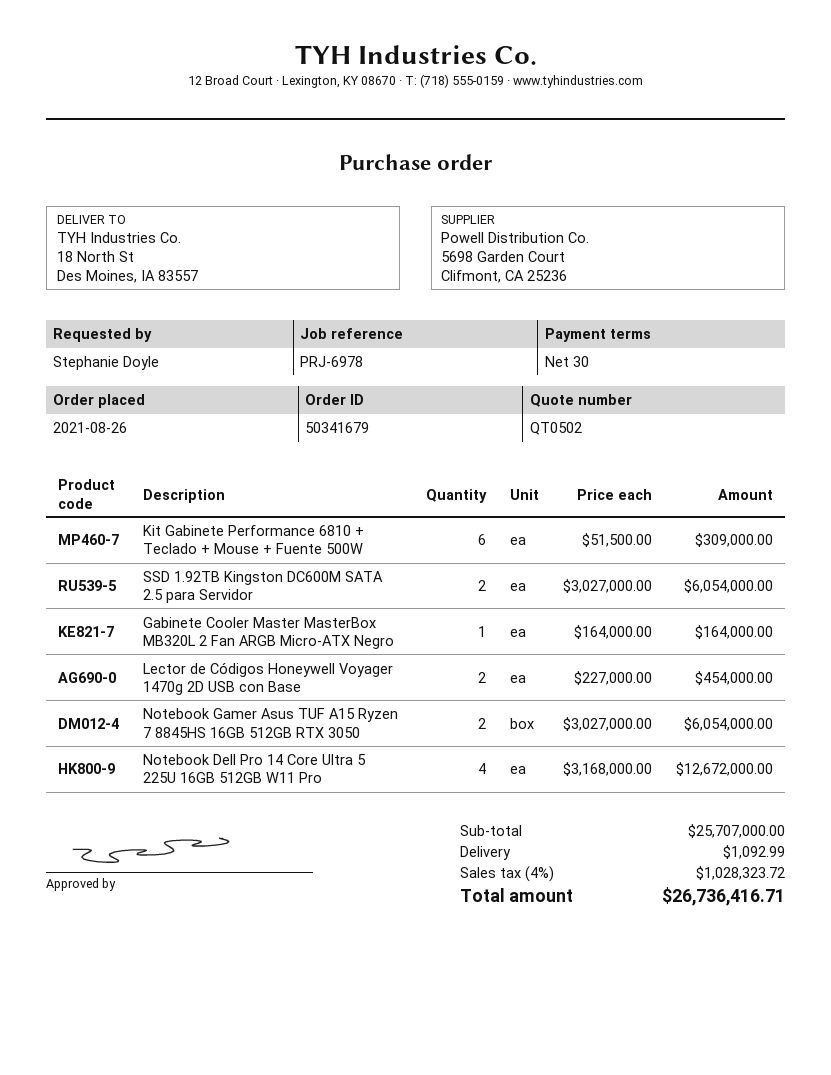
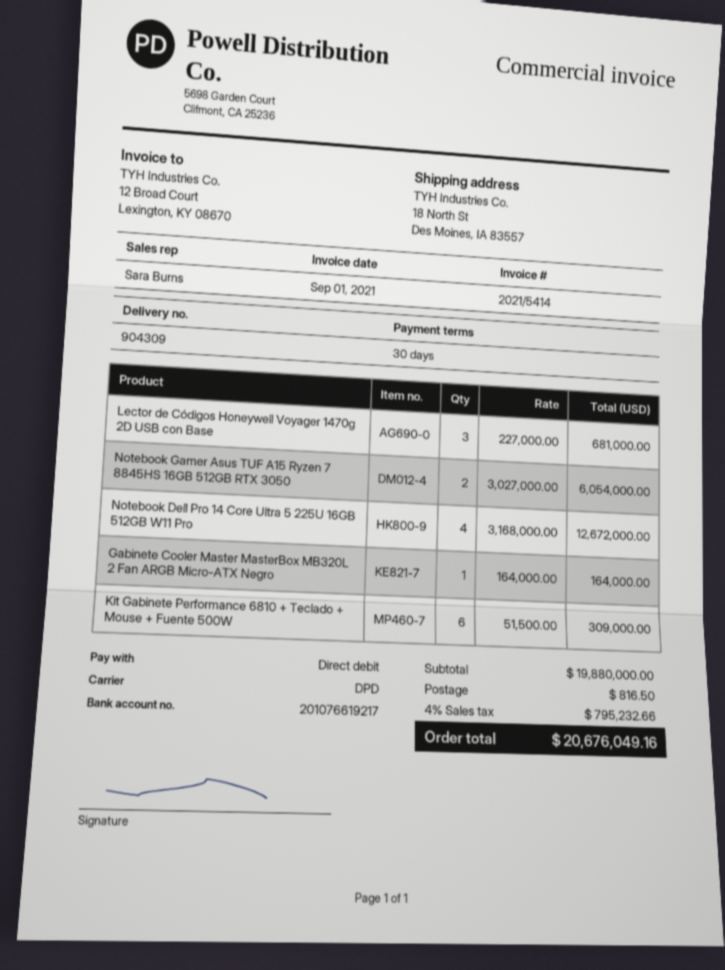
SSD 1.92TB Kingston DC600M SATA 2.5 para Servidor: 2 x 3027000.00 = 6054000.00 -> none
Lector de Códigos Honeywell Voyager 1470g 2D USB con Base: 2 x 227000.00 = 454000.00 -> 3 x 227000.00 = 681000.00
subtotal: 25707000.00 -> 19880000.00
shipping: 1092.99 -> 816.50
tax: 4% = 1028323.72 -> 4% = 795232.66
total: 26736416.71 -> 20676049.16

